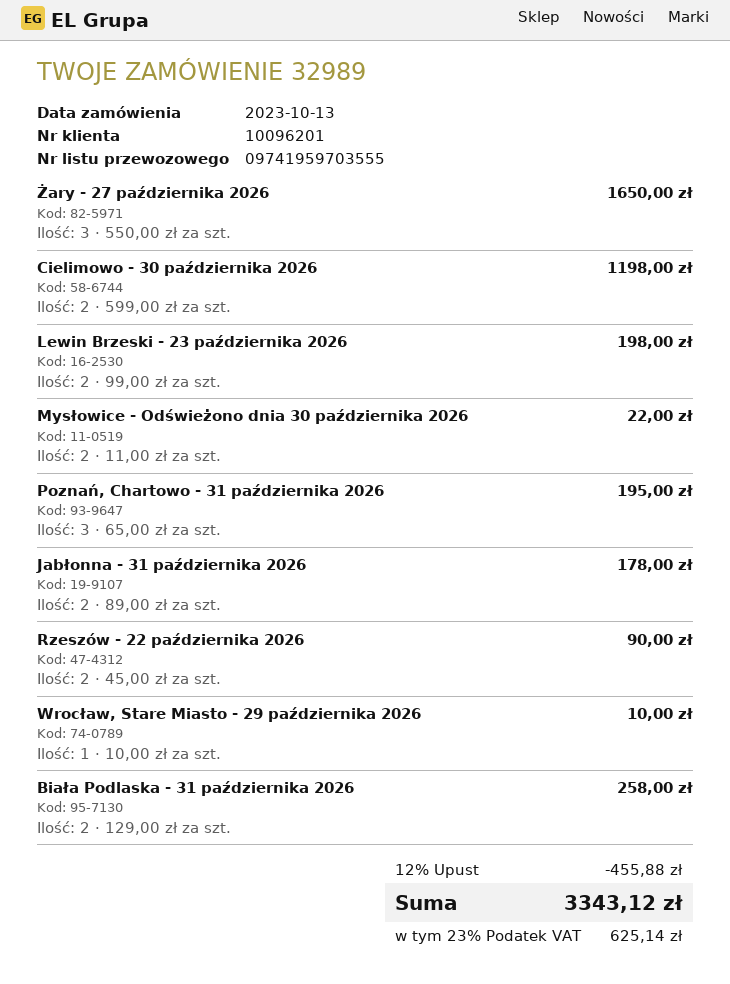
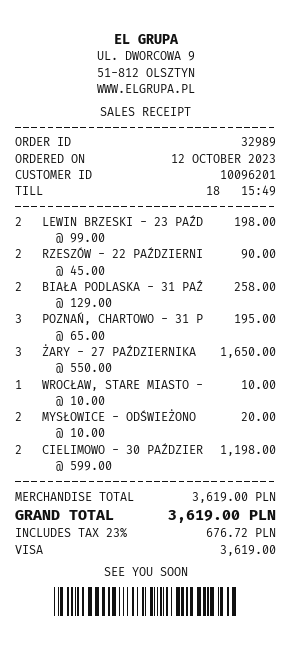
order date: 2023-10-13 -> 2023-10-12
Mysłowice - Odświeżono dnia 30 października 2026: 2 x 11.00 = 22.00 -> 2 x 10.00 = 20.00
Jabłonna - 31 października 2026: 2 x 89.00 = 178.00 -> none
discount: 12% = 455.88 -> none
tax: 23% = 625.14 -> 23% = 676.72
total: 3343.12 -> 3619.00

